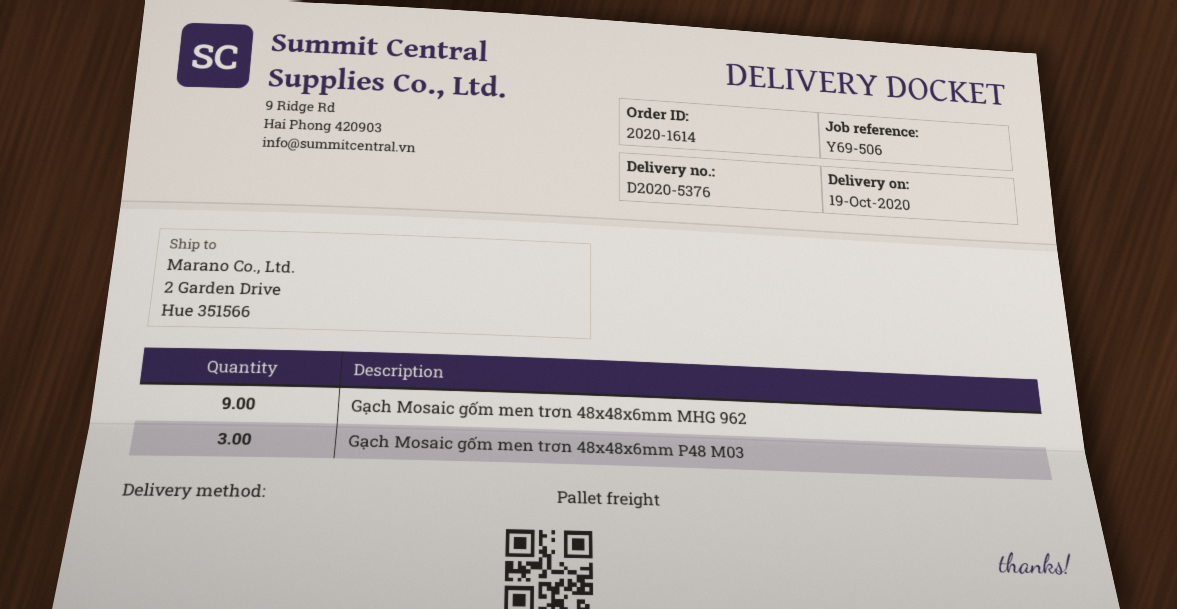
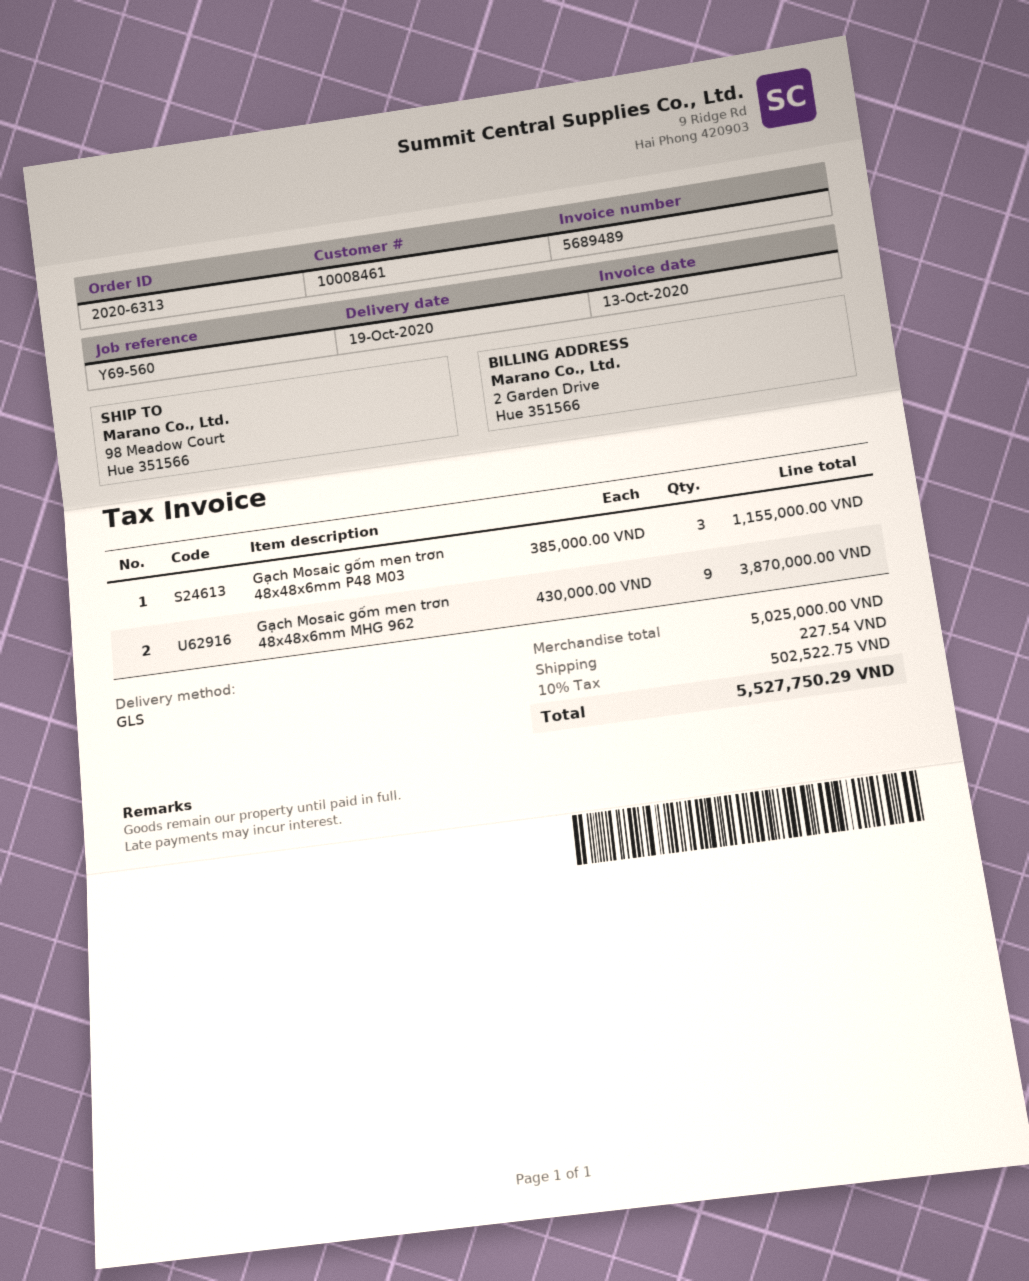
order number: 2020-1614 -> 2020-6313
reference: Y69-506 -> Y69-560
shipping method: pallet freight -> GLS
ship to: 2 Garden Drive, Hue 351566 -> 98 Meadow Court, Hue 351566

